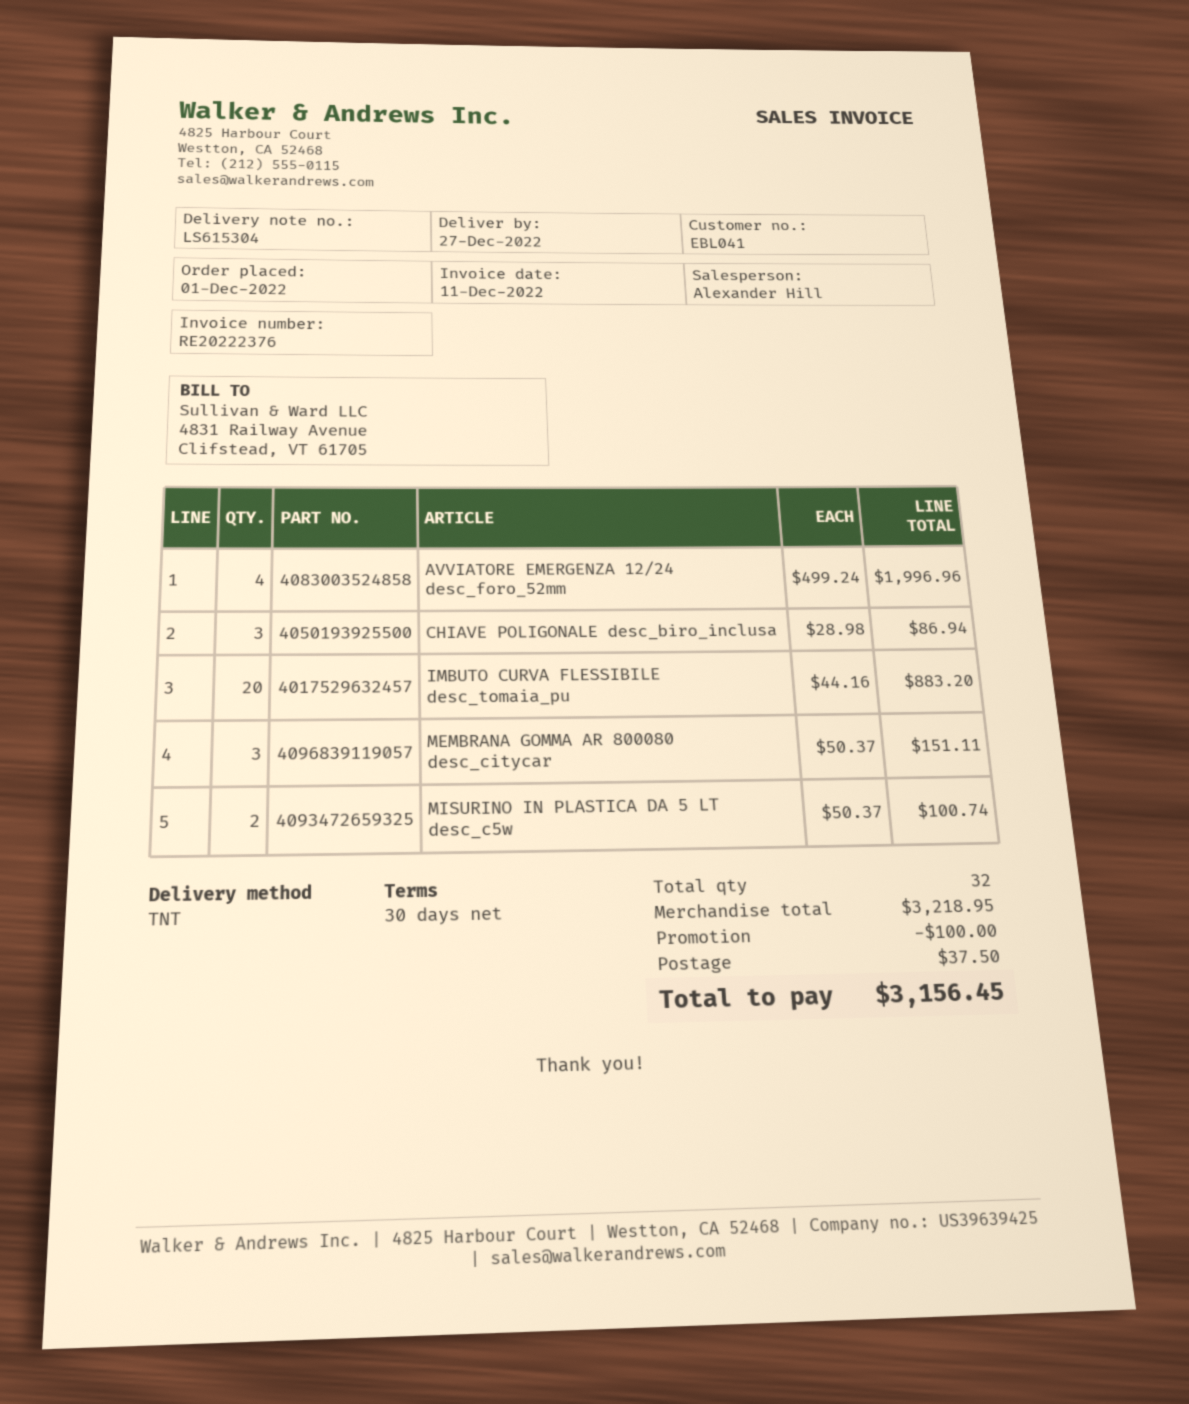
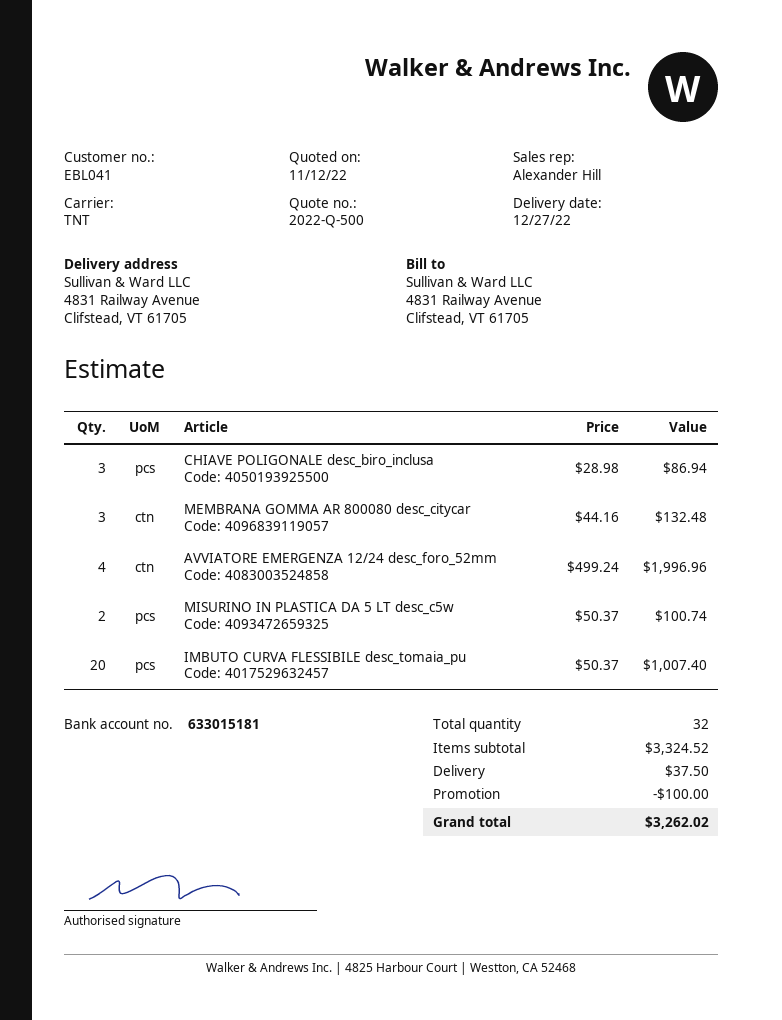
IMBUTO CURVA FLESSIBILE desc_tomaia_pu: 20 x 44.16 = 883.20 -> 20 x 50.37 = 1007.40
MEMBRANA GOMMA AR 800080 desc_citycar: 3 x 50.37 = 151.11 -> 3 x 44.16 = 132.48
subtotal: 3218.95 -> 3324.52
total: 3156.45 -> 3262.02

